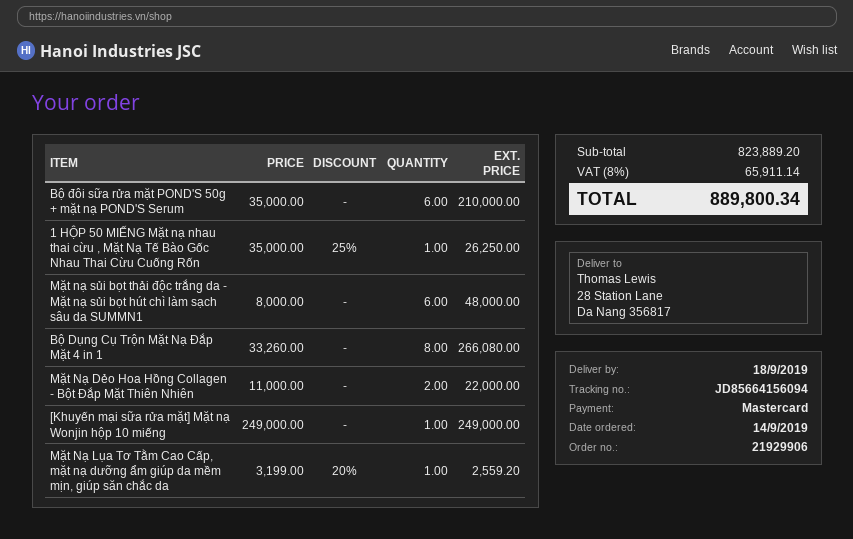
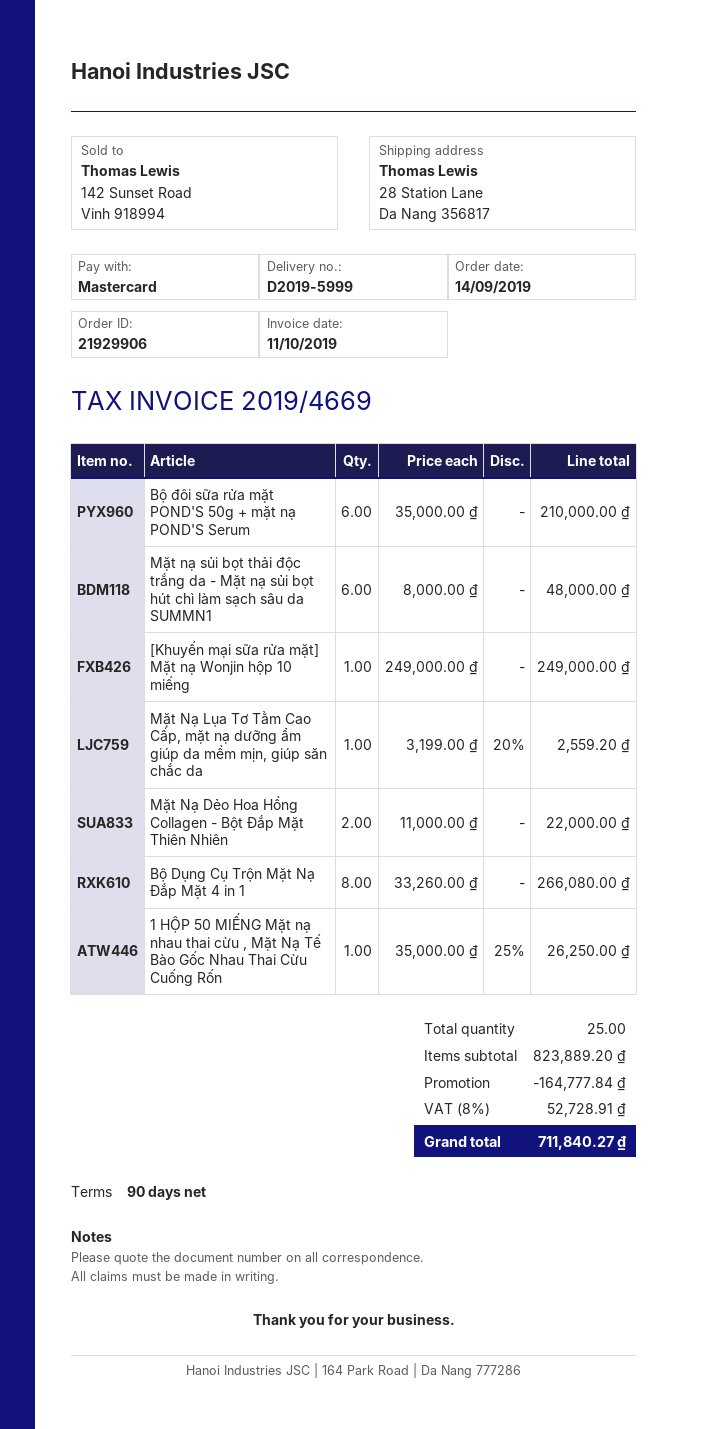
discount: none -> 164777.84
tax: 8% = 65911.14 -> 8% = 52728.91
total: 889800.34 -> 711840.27

